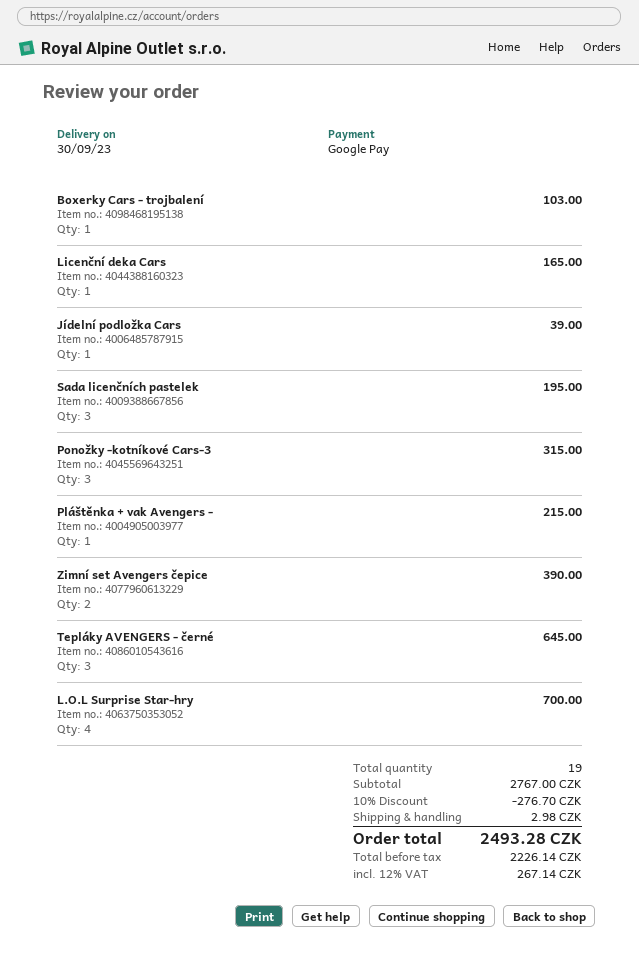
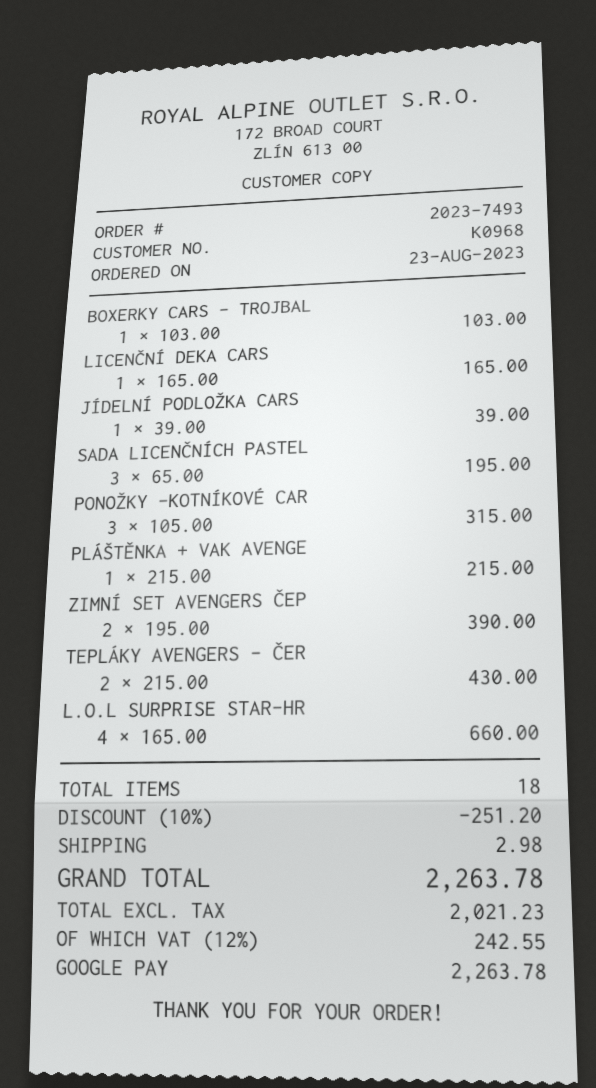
Tepláky AVENGERS - černé: 3 for 645.00 -> 2 for 430.00
L.O.L Surprise Star-hry: 4 for 700.00 -> 4 for 660.00
total quantity: 19 -> 18
discount: 10% = 276.70 -> 10% = 251.20
net: 2226.14 -> 2021.23
tax: 12% = 267.14 -> 12% = 242.55
total: 2493.28 -> 2263.78

